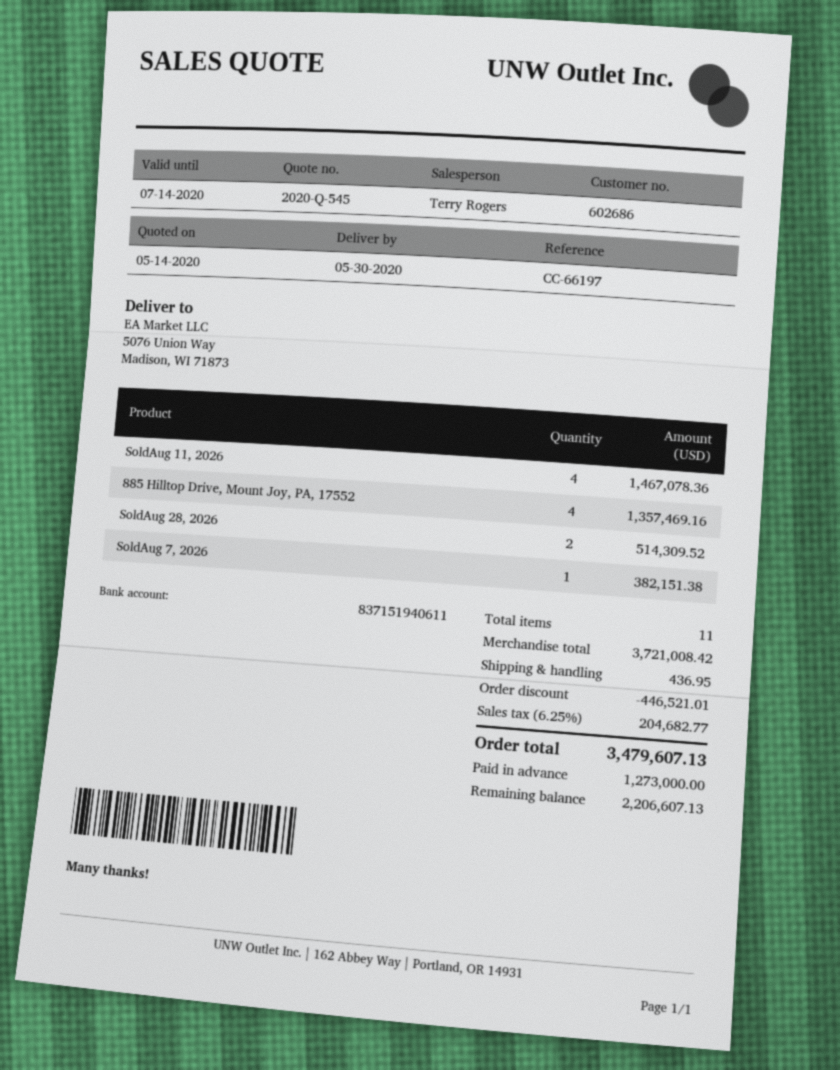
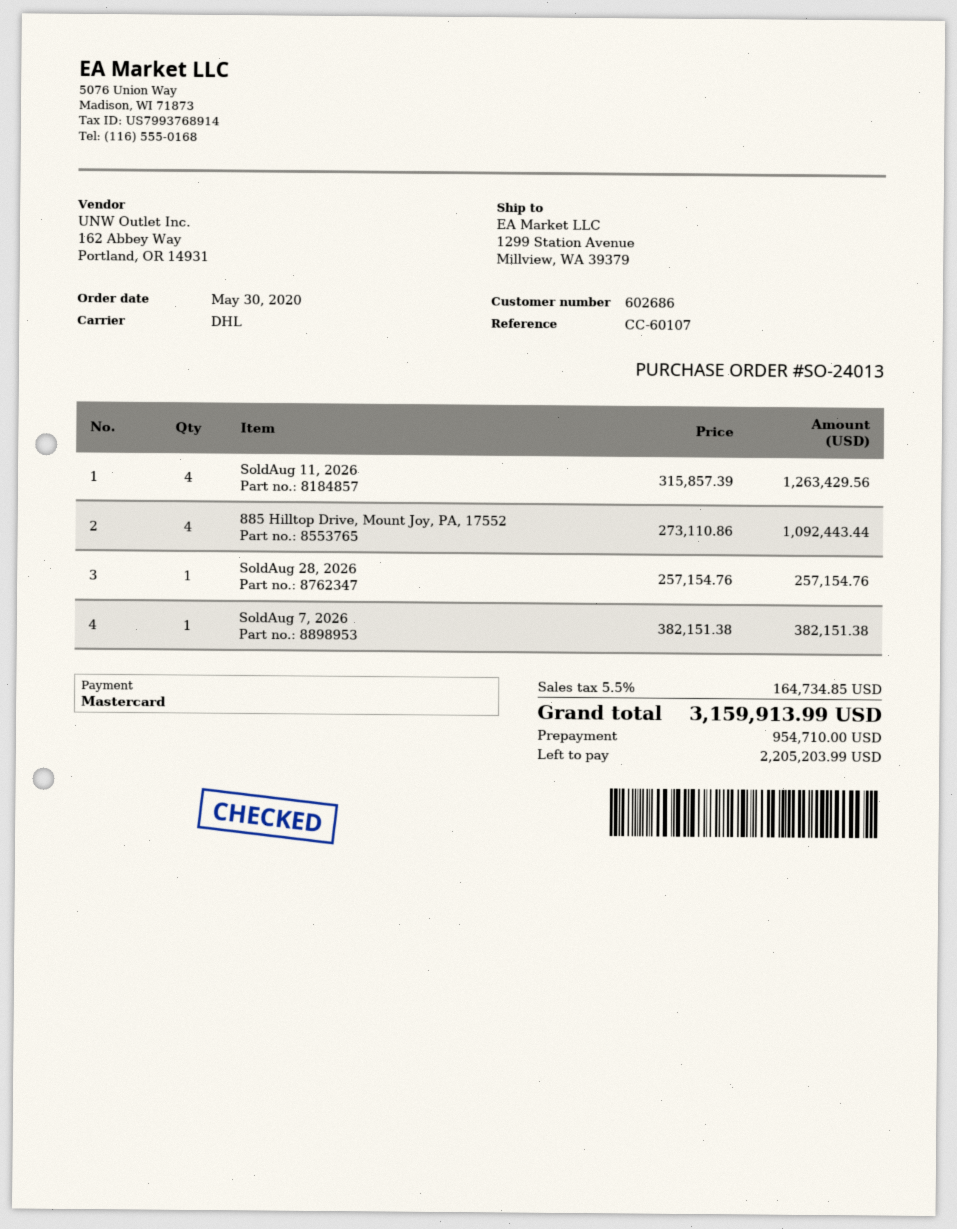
reference: CC-66197 -> CC-60107
ship to: 5076 Union Way, Madison, WI 71873 -> 1299 Station Avenue, Millview, WA 39379
SoldAug 11, 2026: 4 for 1467078.36 -> 4 for 1263429.56
885 Hilltop Drive, Mount Joy, PA, 17552: 4 for 1357469.16 -> 4 for 1092443.44
SoldAug 28, 2026: 2 for 514309.52 -> 1 for 257154.76
discount: 446521.01 -> none
shipping: 436.95 -> none
tax: 6.25% = 204682.77 -> 5.5% = 164734.85
total: 3479607.13 -> 3159913.99
deposit: 1273000.00 -> 954710.00
balance: 2206607.13 -> 2205203.99

